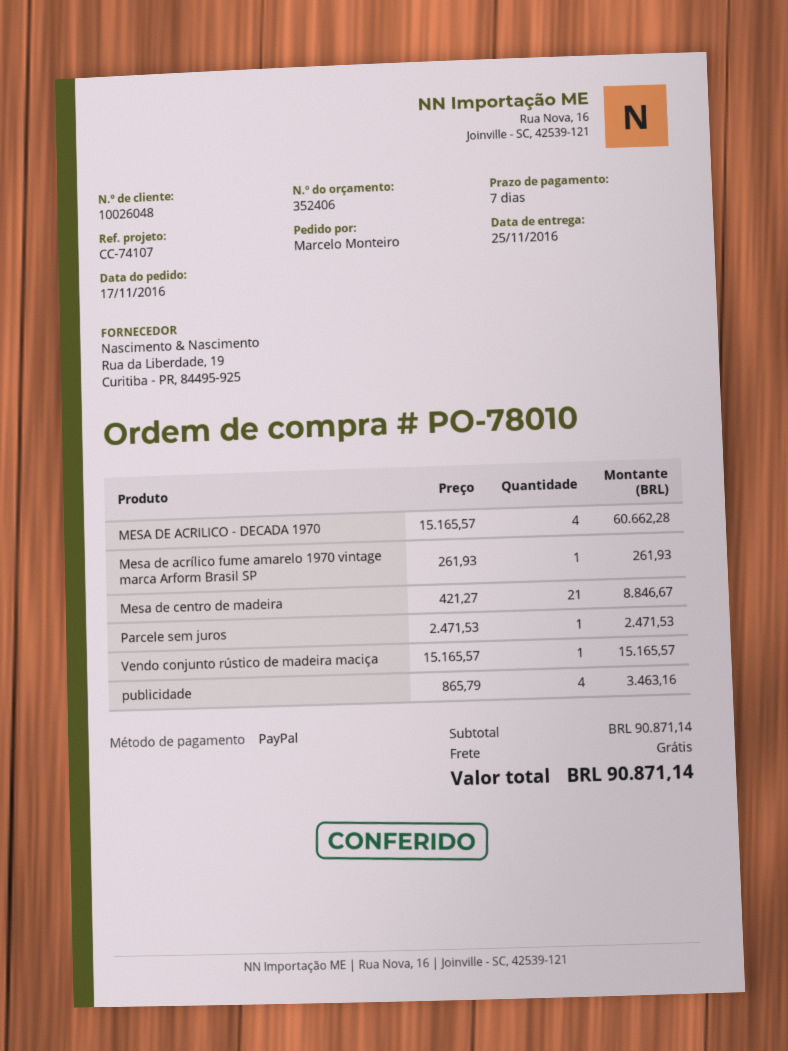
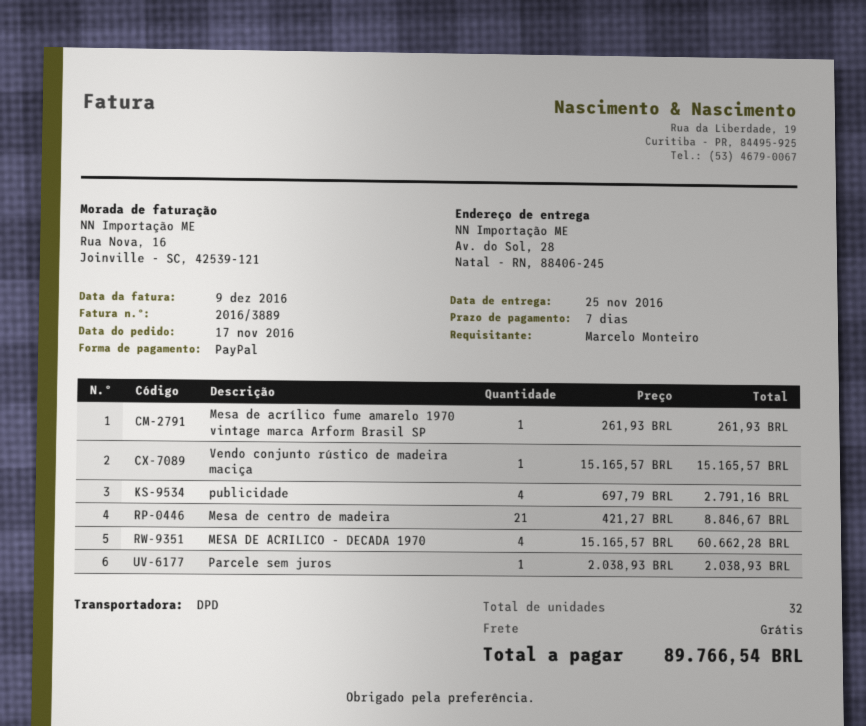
Parcele sem juros: 1 x 2471.53 = 2471.53 -> 1 x 2038.93 = 2038.93
publicidade: 4 x 865.79 = 3463.16 -> 4 x 697.79 = 2791.16
total: 90871.14 -> 89766.54

